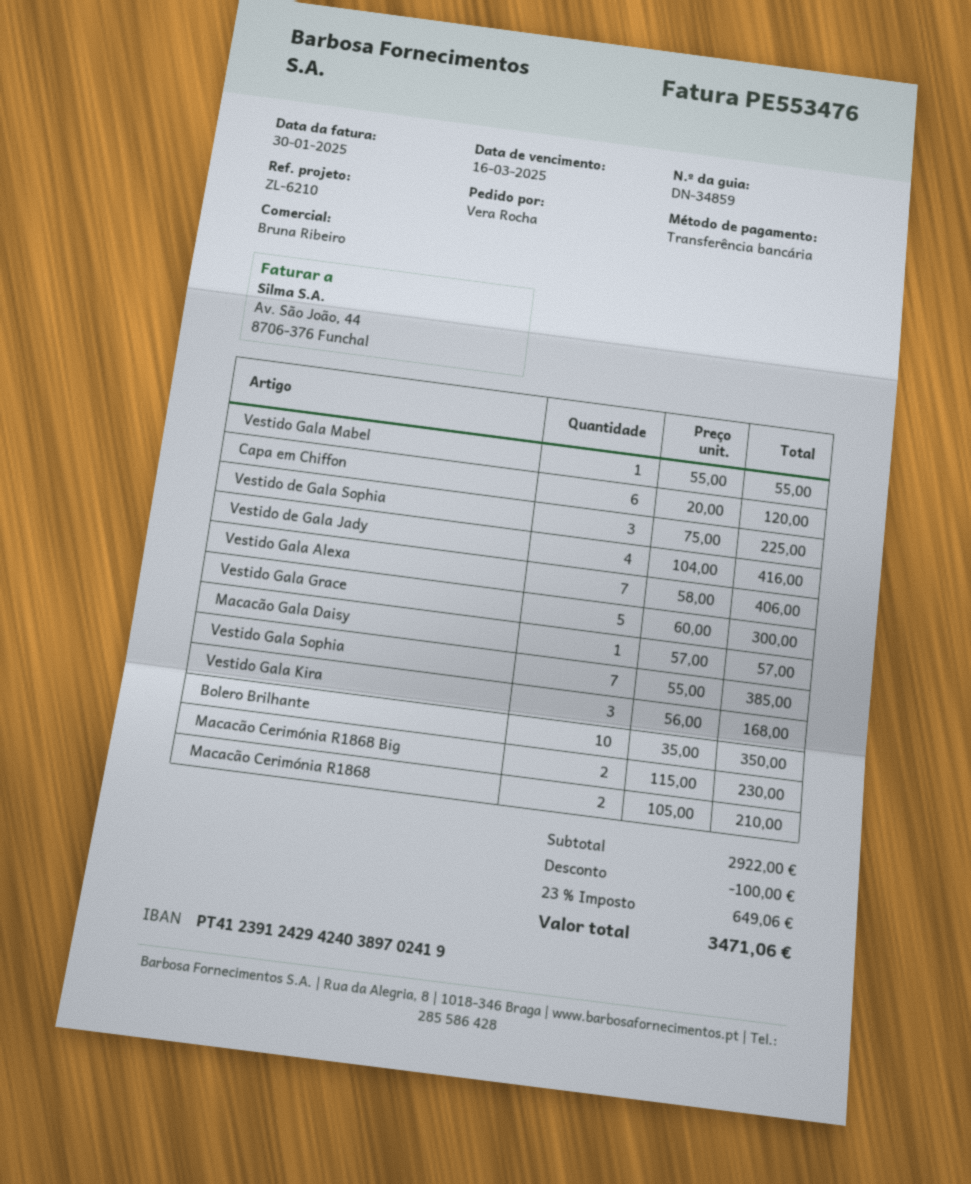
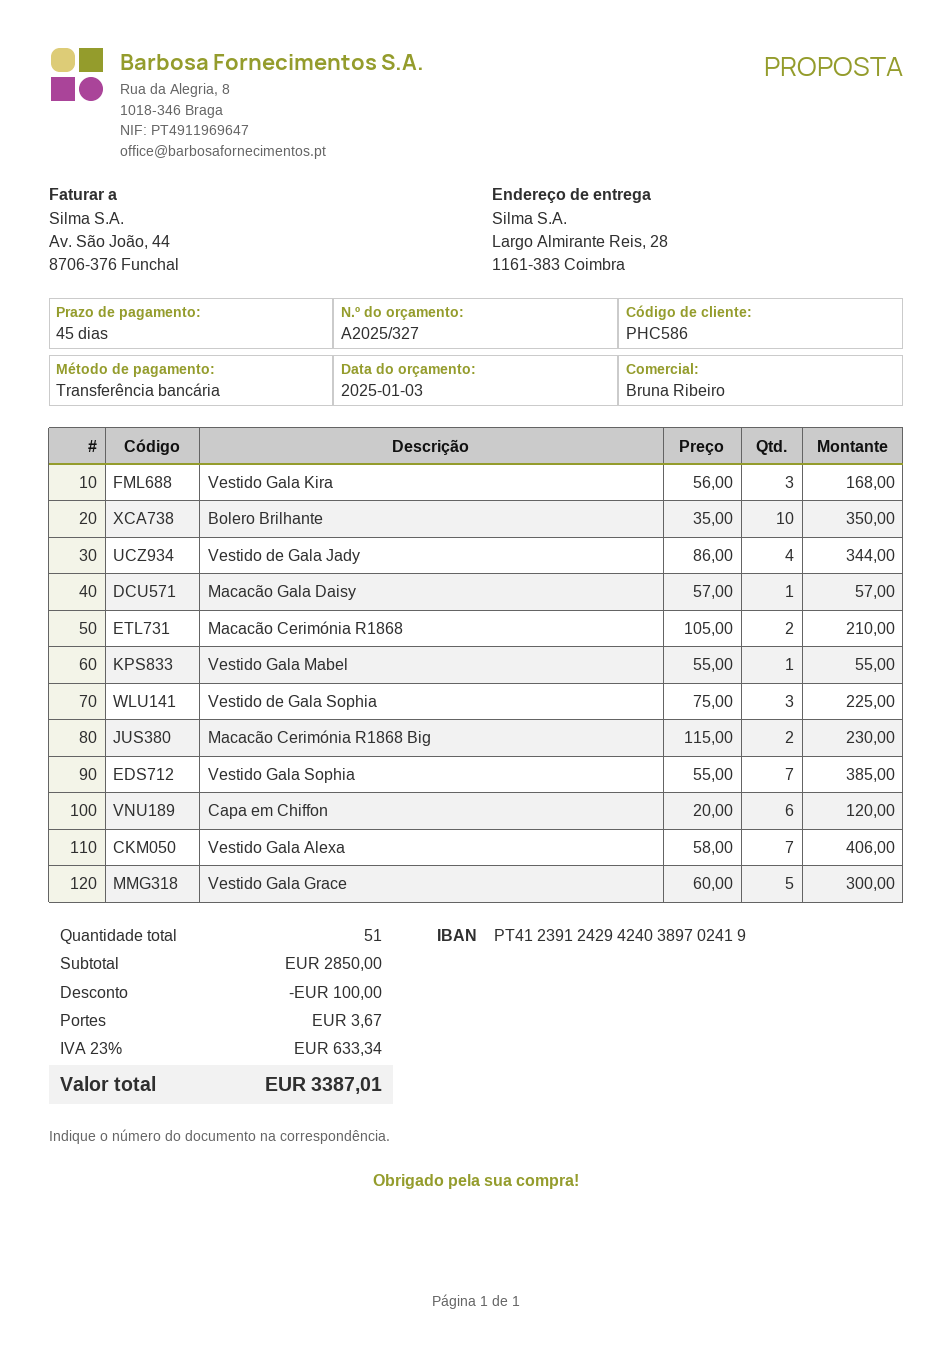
Vestido de Gala Jady: 4 x 104.00 = 416.00 -> 4 x 86.00 = 344.00
subtotal: 2922.00 -> 2850.00
shipping: none -> 3.67
tax: 23% = 649.06 -> 23% = 633.34
total: 3471.06 -> 3387.01

